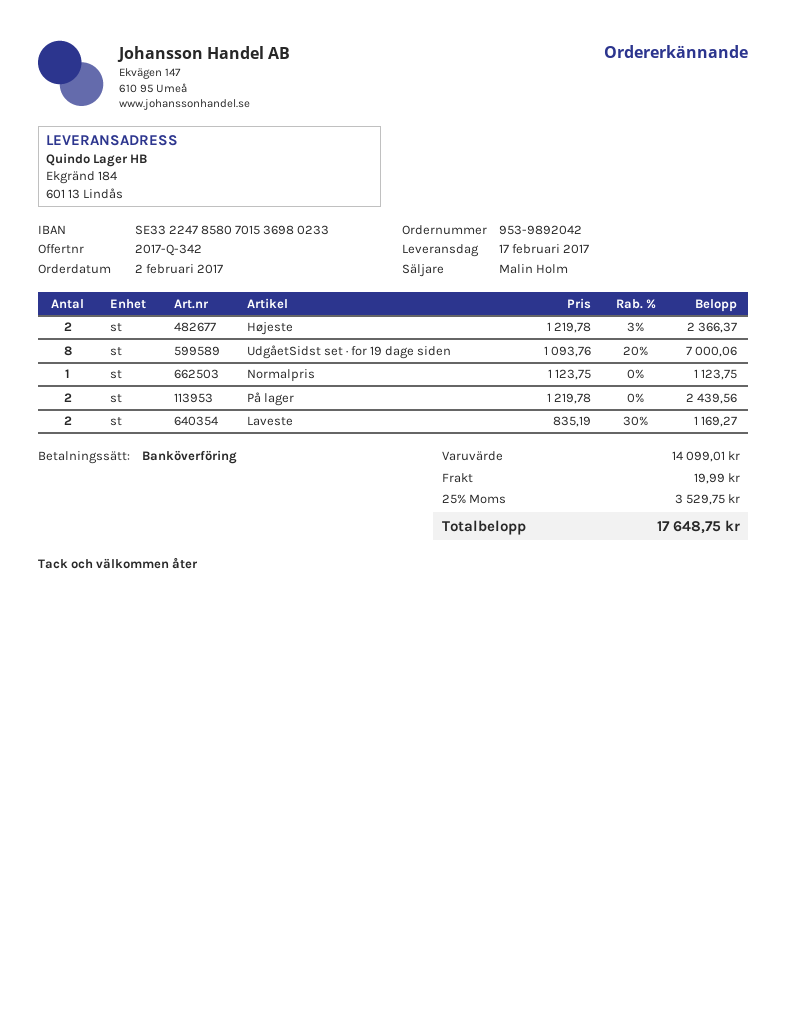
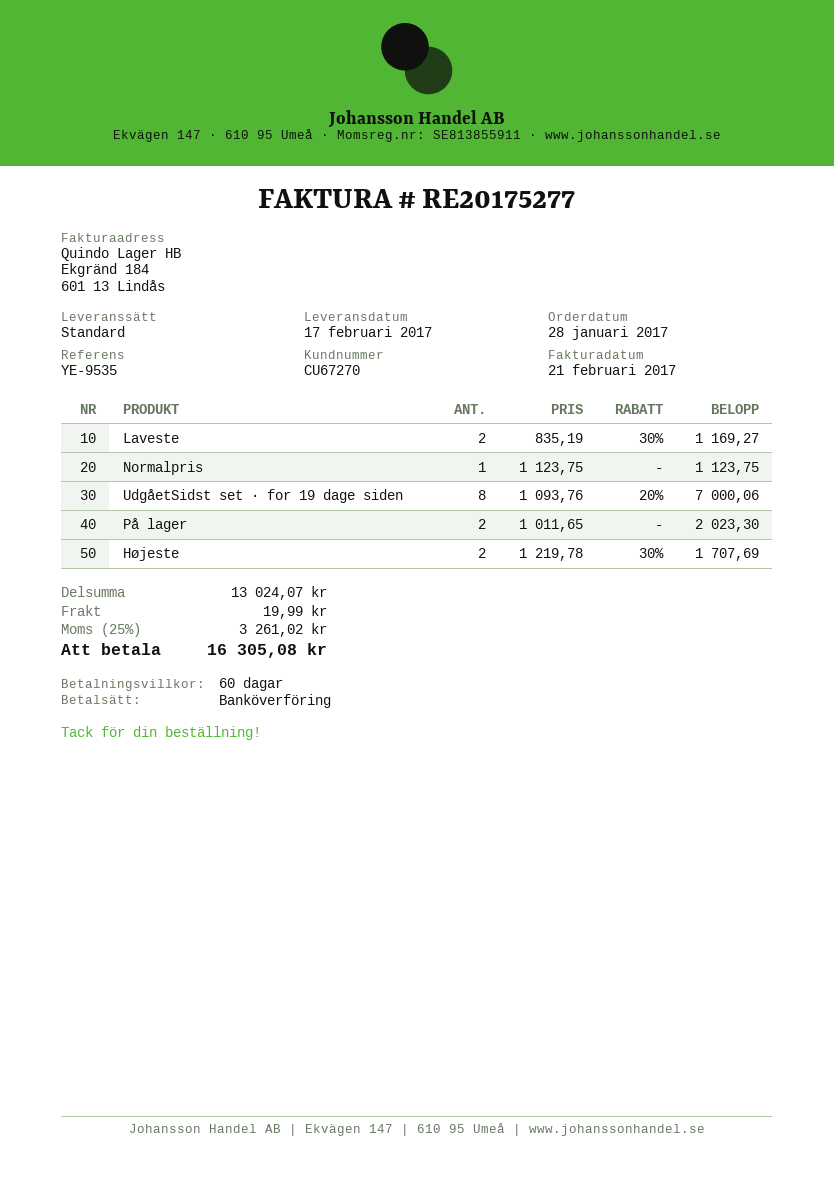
order date: 2017-02-02 -> 2017-01-28
Højeste: 2 x 1219.78 - 3% = 2366.37 -> 2 x 1219.78 - 30% = 1707.69
På lager: 2 x 1219.78 = 2439.56 -> 2 x 1011.65 = 2023.30
subtotal: 14099.01 -> 13024.07
tax: 25% = 3529.75 -> 25% = 3261.02
total: 17648.75 -> 16305.08

